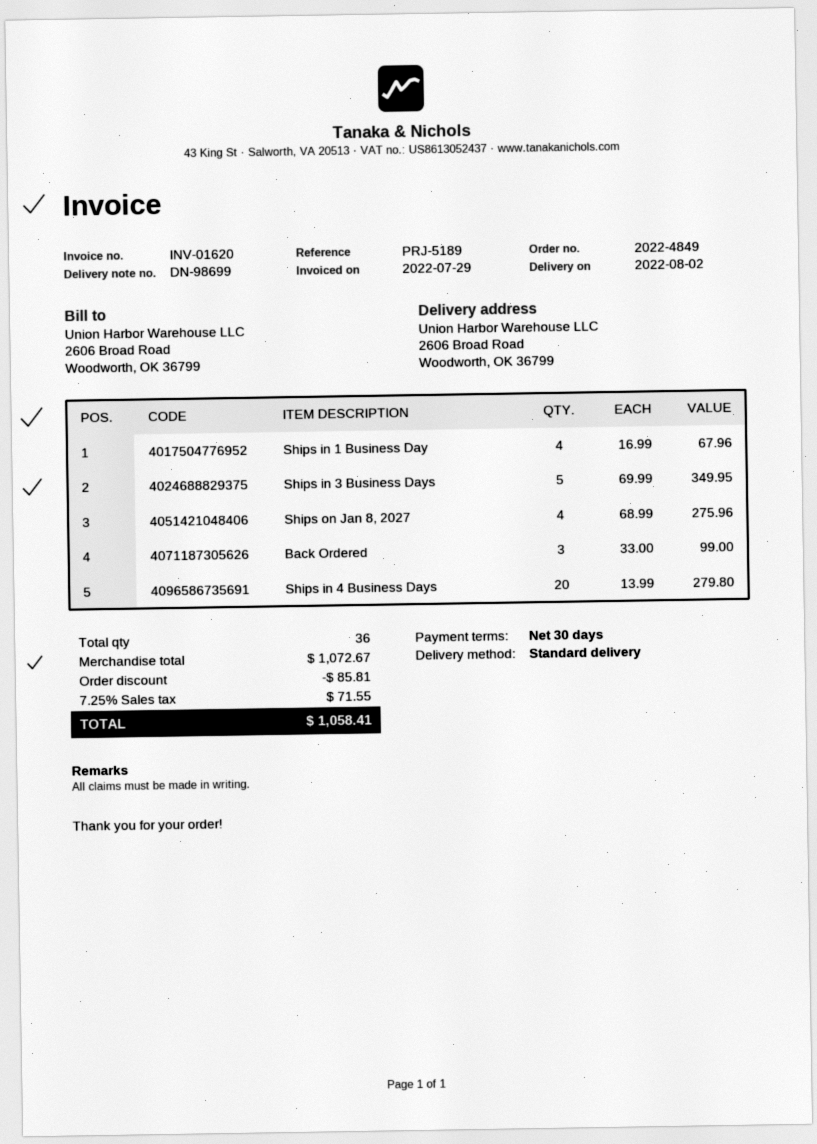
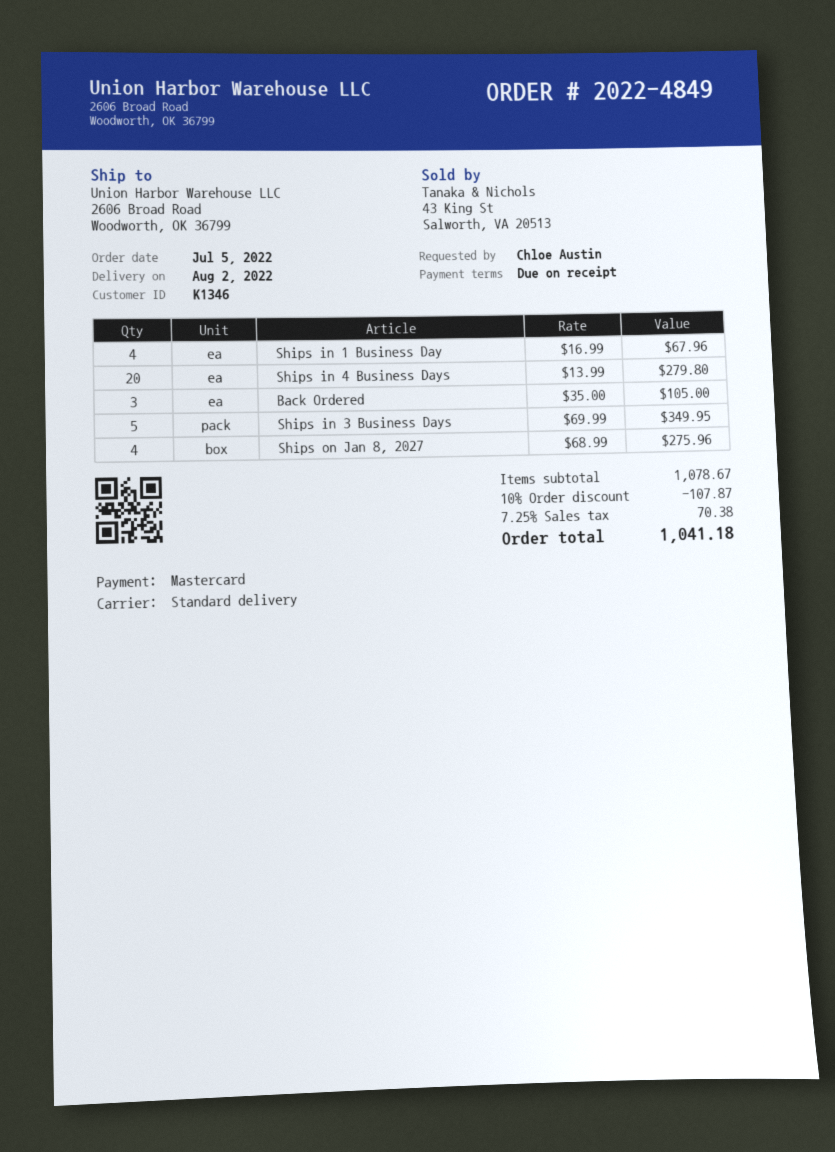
payment terms: 30 days -> on receipt
Back Ordered: 3 x 33.00 = 99.00 -> 3 x 35.00 = 105.00
subtotal: 1072.67 -> 1078.67
discount: 85.81 -> 107.87
tax: 7.25% = 71.55 -> 7.25% = 70.38
total: 1058.41 -> 1041.18

